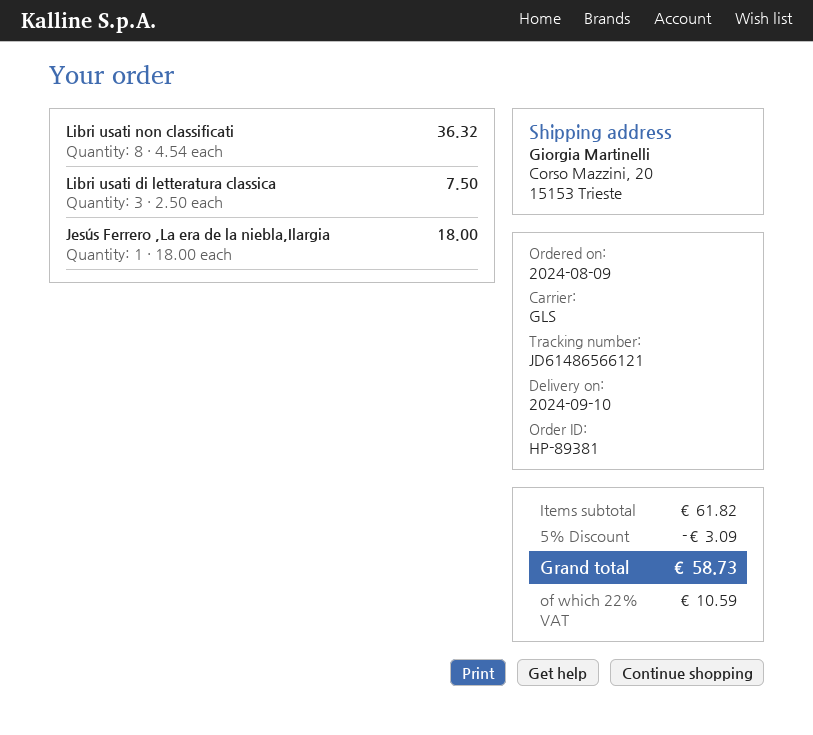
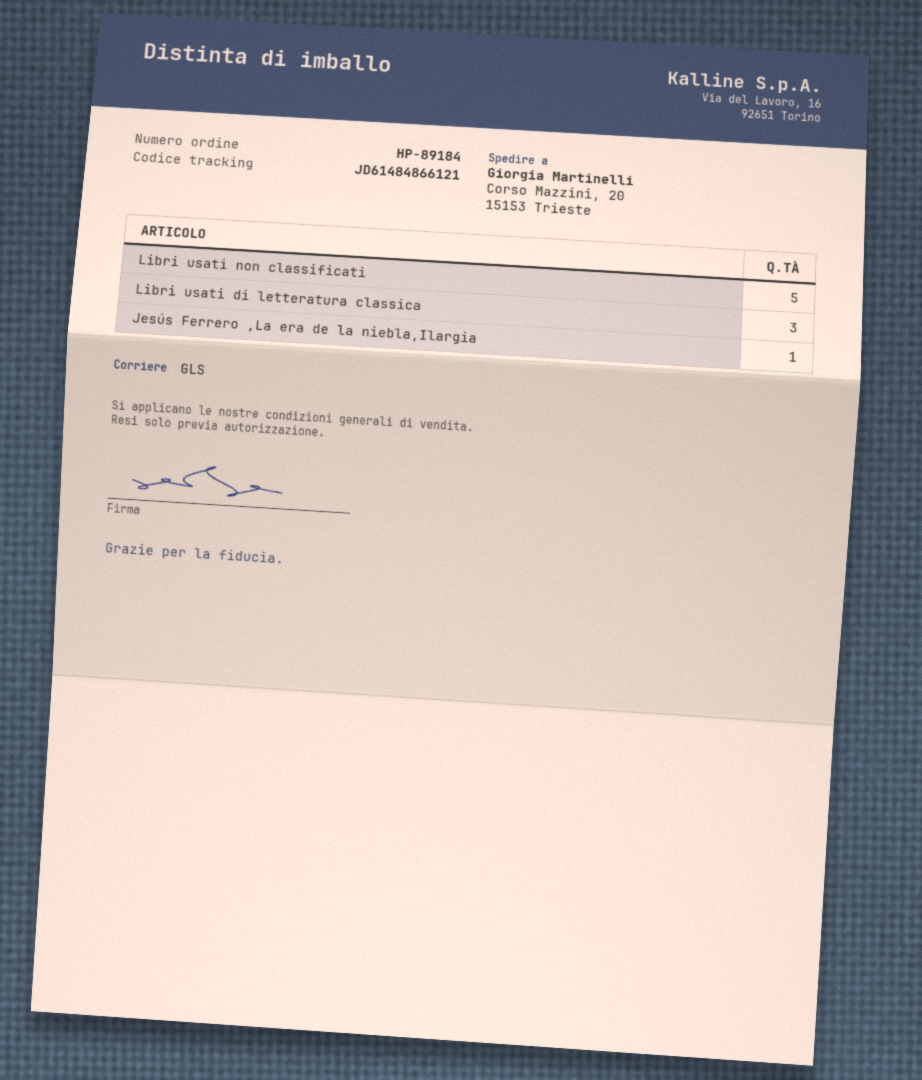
order number: HP-89381 -> HP-89184
tracking number: JD61486566121 -> JD61484866121
Libri usati non classificati: 8 -> 5

